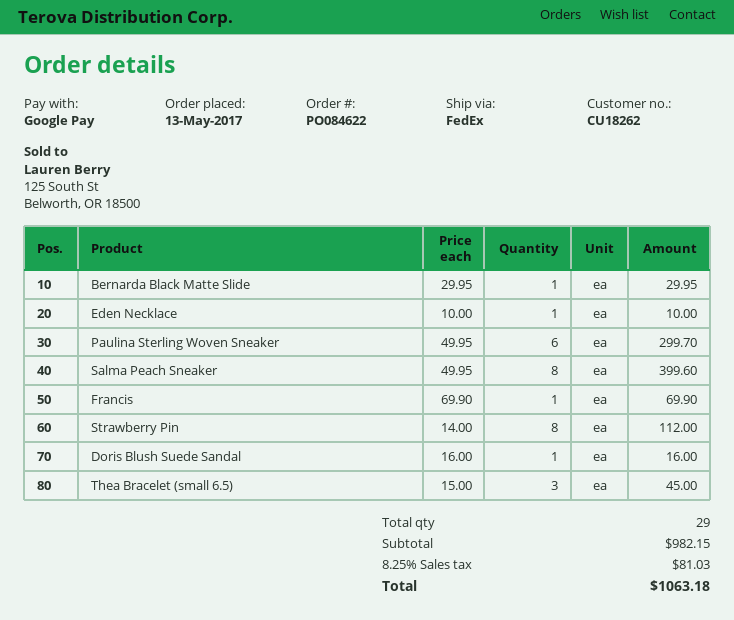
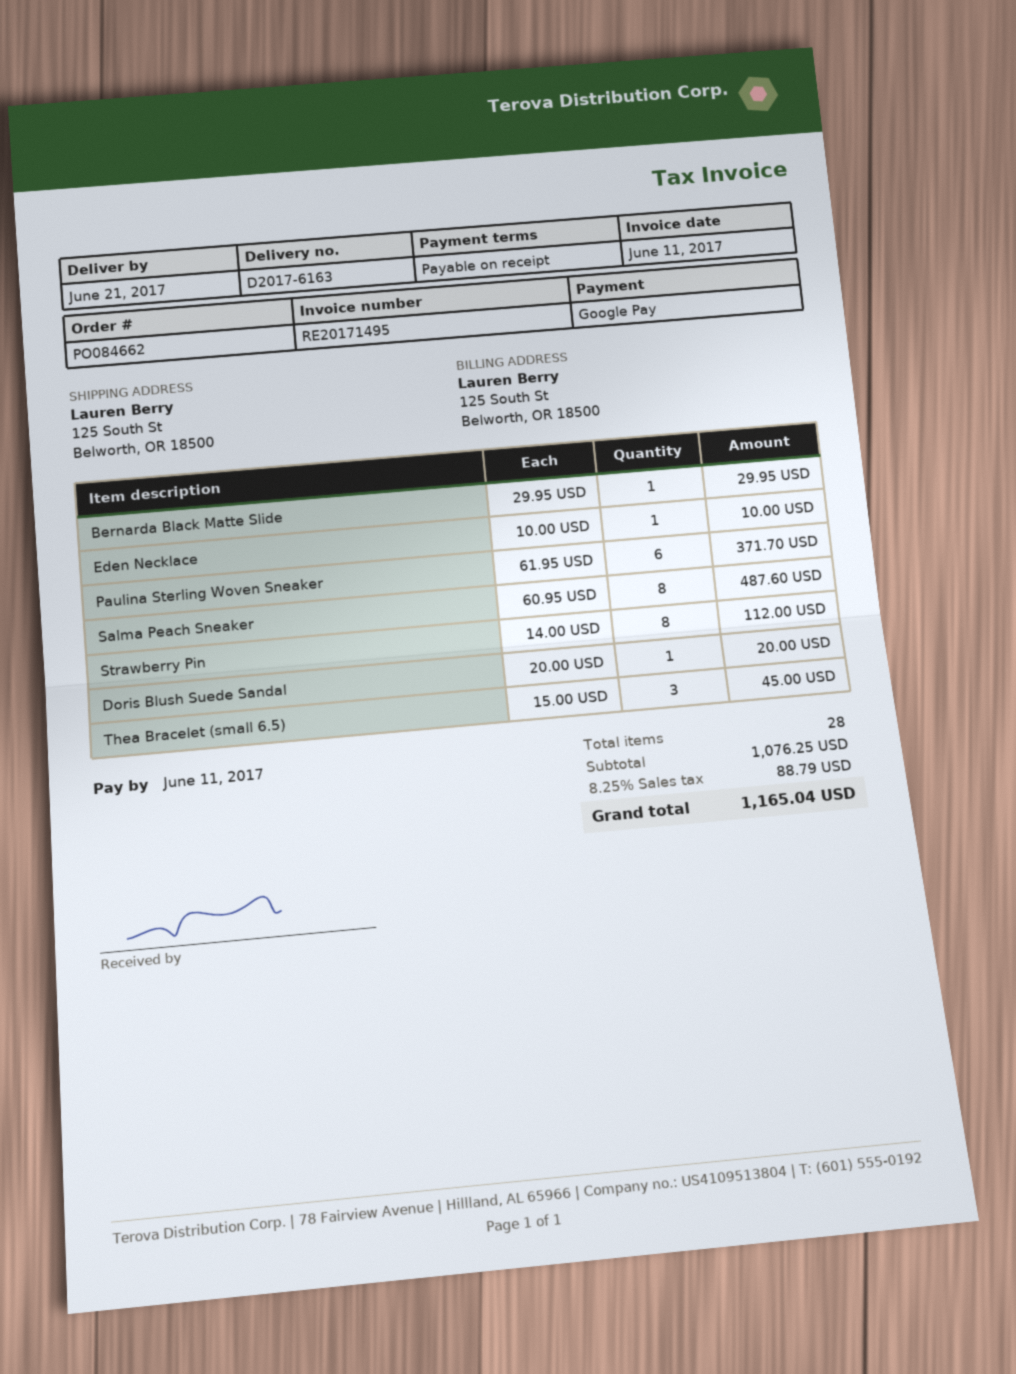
order number: PO084622 -> PO084662
Paulina Sterling Woven Sneaker: 6 x 49.95 = 299.70 -> 6 x 61.95 = 371.70
Salma Peach Sneaker: 8 x 49.95 = 399.60 -> 8 x 60.95 = 487.60
Francis: 1 x 69.90 = 69.90 -> none
Doris Blush Suede Sandal: 1 x 16.00 = 16.00 -> 1 x 20.00 = 20.00
total quantity: 29 -> 28
subtotal: 982.15 -> 1076.25
tax: 8.25% = 81.03 -> 8.25% = 88.79
total: 1063.18 -> 1165.04

